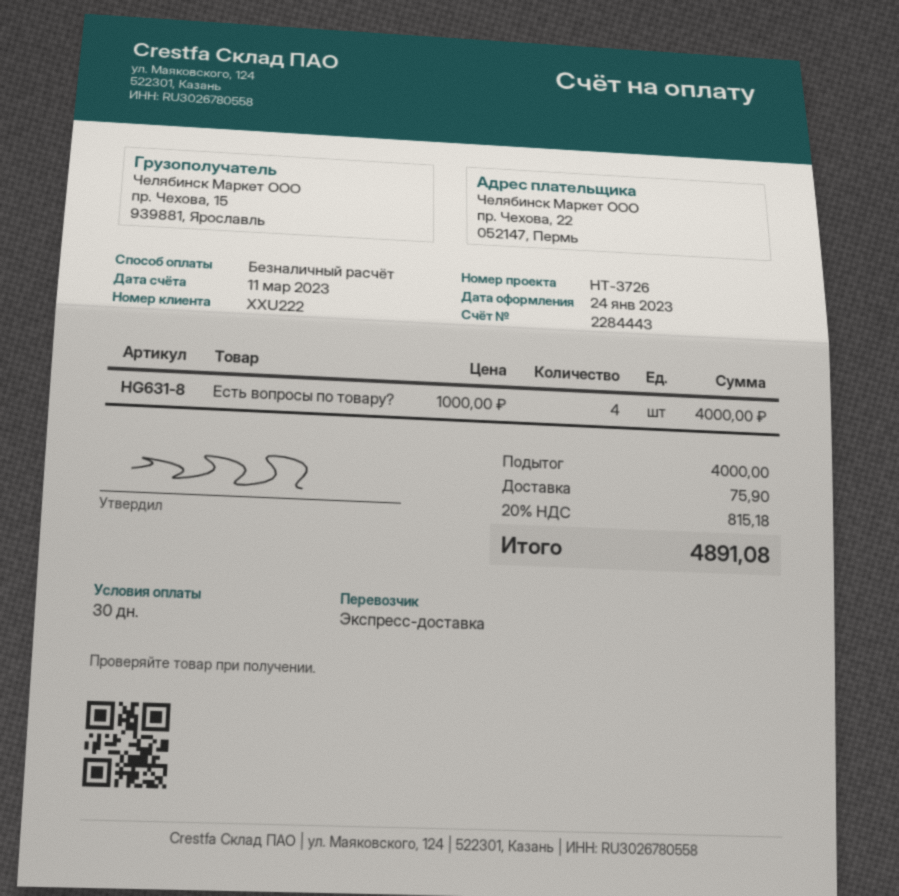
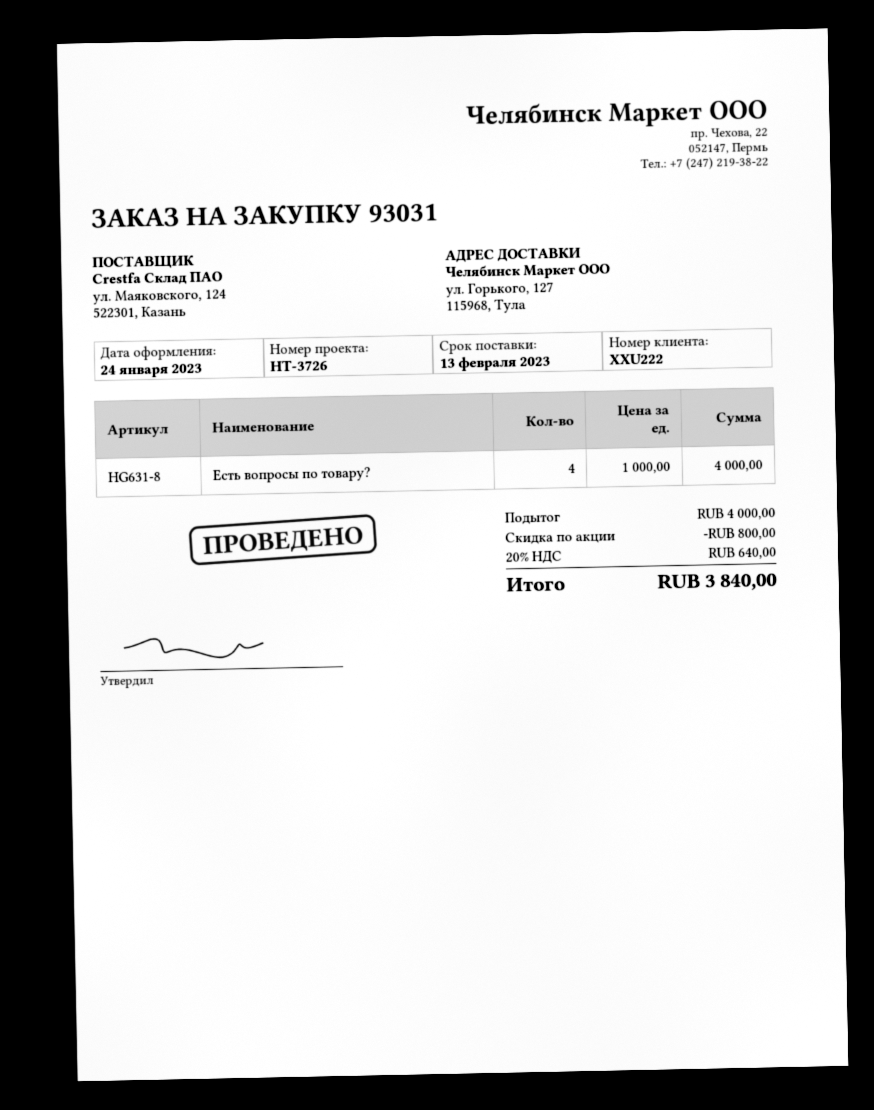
ship to: пр. Чехова, 15, 939881, Ярославль -> ул. Горького, 127, 115968, Тула
discount: none -> 800.00
shipping: 75.90 -> none
tax: 20% = 815.18 -> 20% = 640.00
total: 4891.08 -> 3840.00

